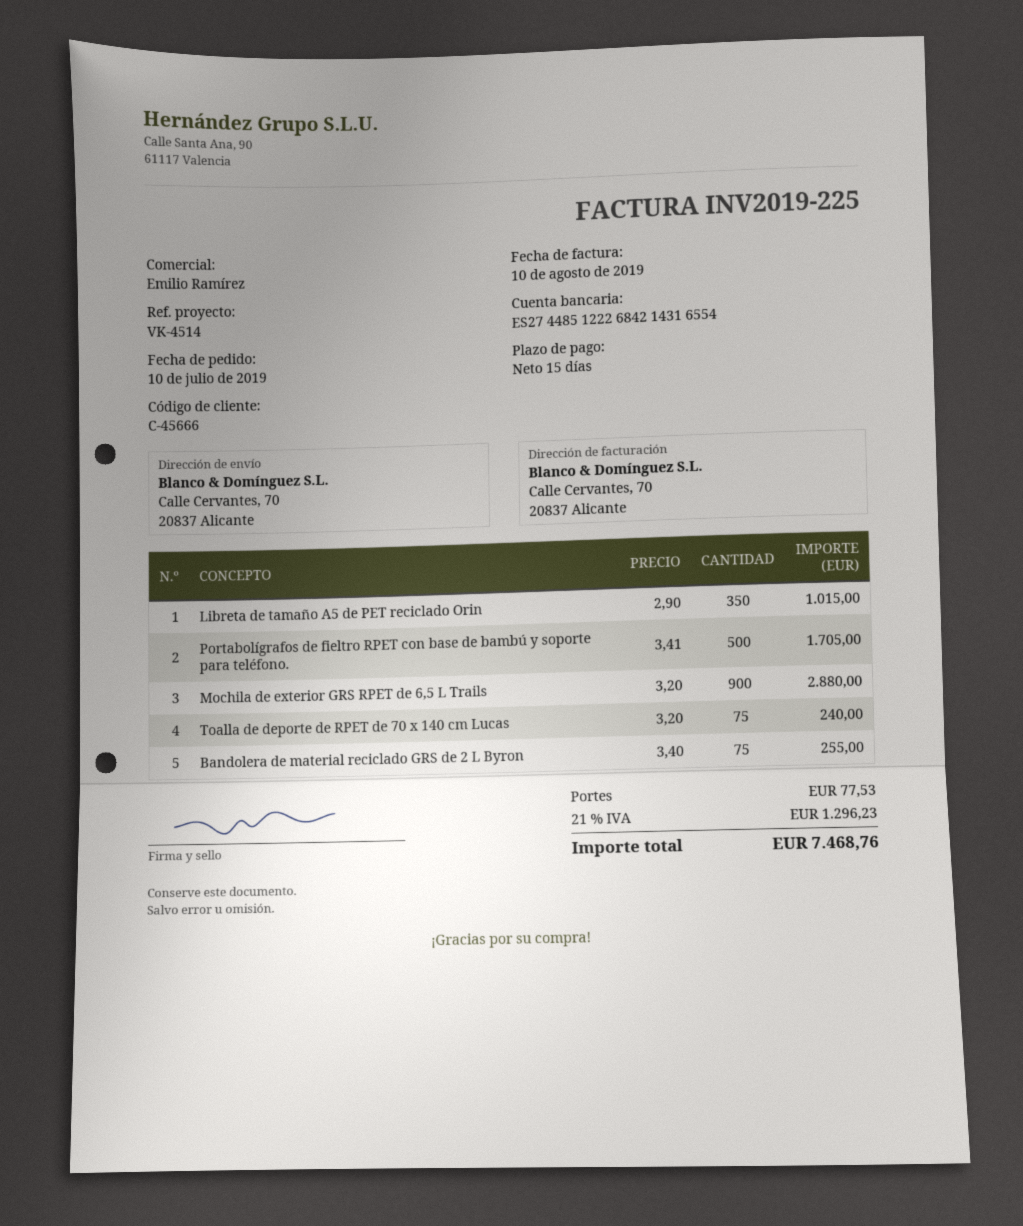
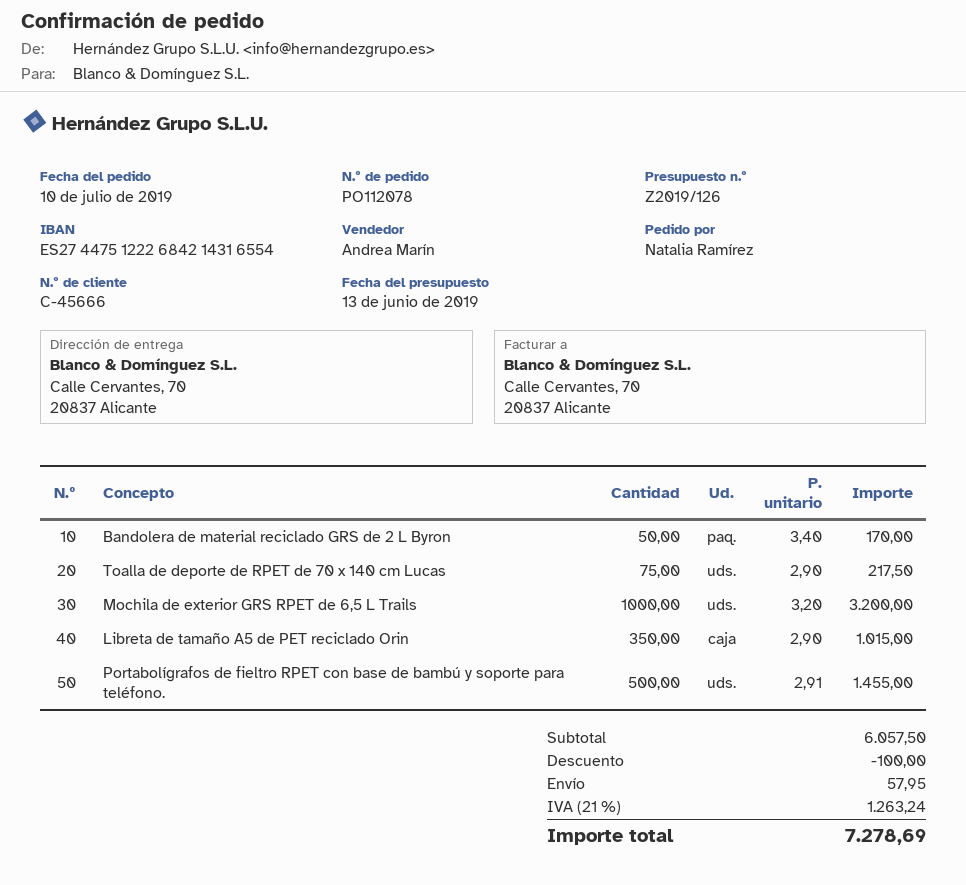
sales rep: Emilio Ramírez -> Andrea Marín
bank account: ES2744851222684214316554 -> ES2744751222684214316554
Portabolígrafos de fieltro RPET con base de bambú y soporte para teléfono.: 500 x 3.41 = 1705.00 -> 500 x 2.91 = 1455.00
Mochila de exterior GRS RPET de 6,5 L Trails: 900 x 3.20 = 2880.00 -> 1000 x 3.20 = 3200.00
Toalla de deporte de RPET de 70 x 140 cm Lucas: 75 x 3.20 = 240.00 -> 75 x 2.90 = 217.50
Bandolera de material reciclado GRS de 2 L Byron: 75 x 3.40 = 255.00 -> 50 x 3.40 = 170.00
discount: none -> 100.00
shipping: 77.53 -> 57.95
tax: 21% = 1296.23 -> 21% = 1263.24
total: 7468.76 -> 7278.69

